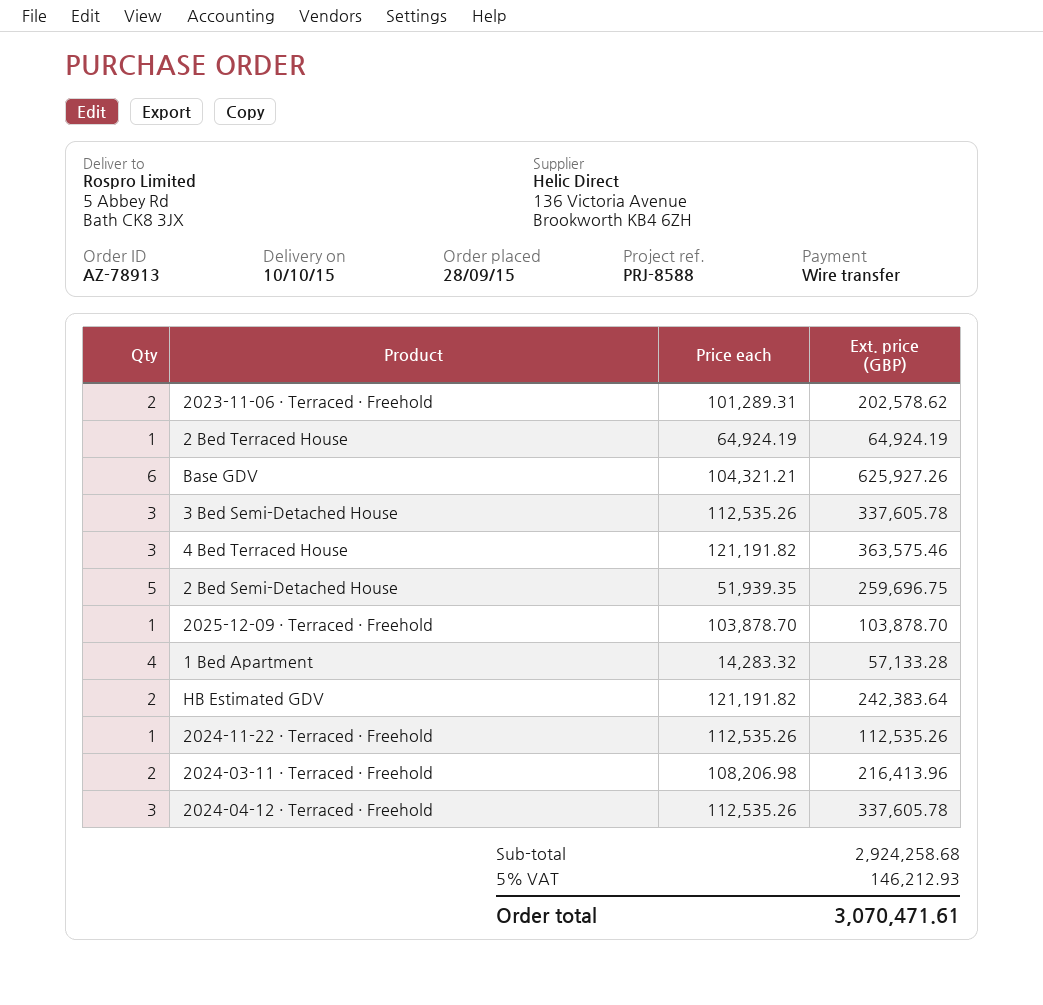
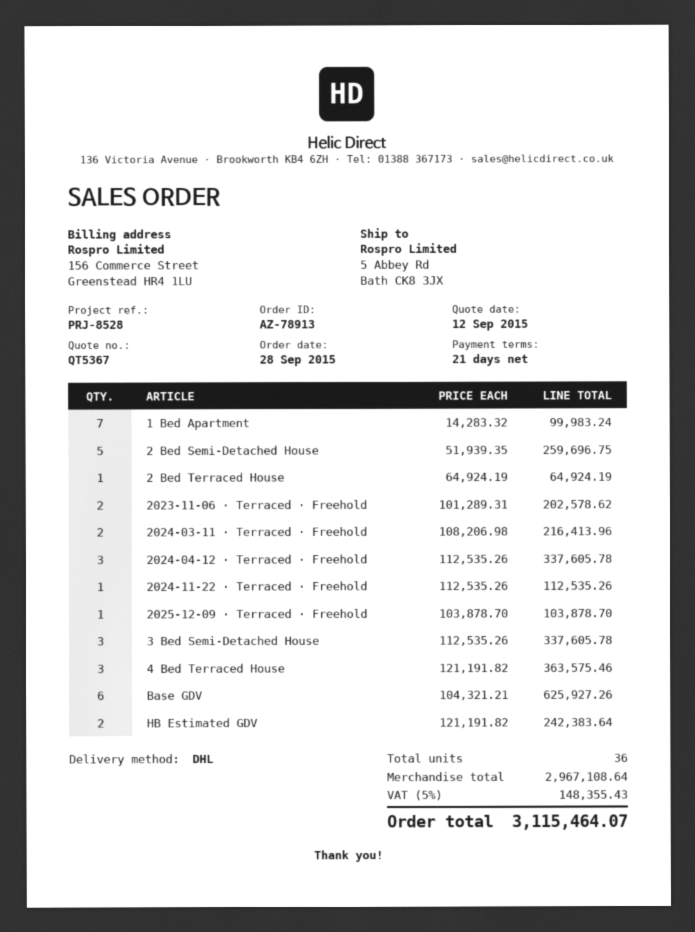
reference: PRJ-8588 -> PRJ-8528
1 Bed Apartment: 4 x 14283.32 = 57133.28 -> 7 x 14283.32 = 99983.24
subtotal: 2924258.68 -> 2967108.64
tax: 5% = 146212.93 -> 5% = 148355.43
total: 3070471.61 -> 3115464.07

